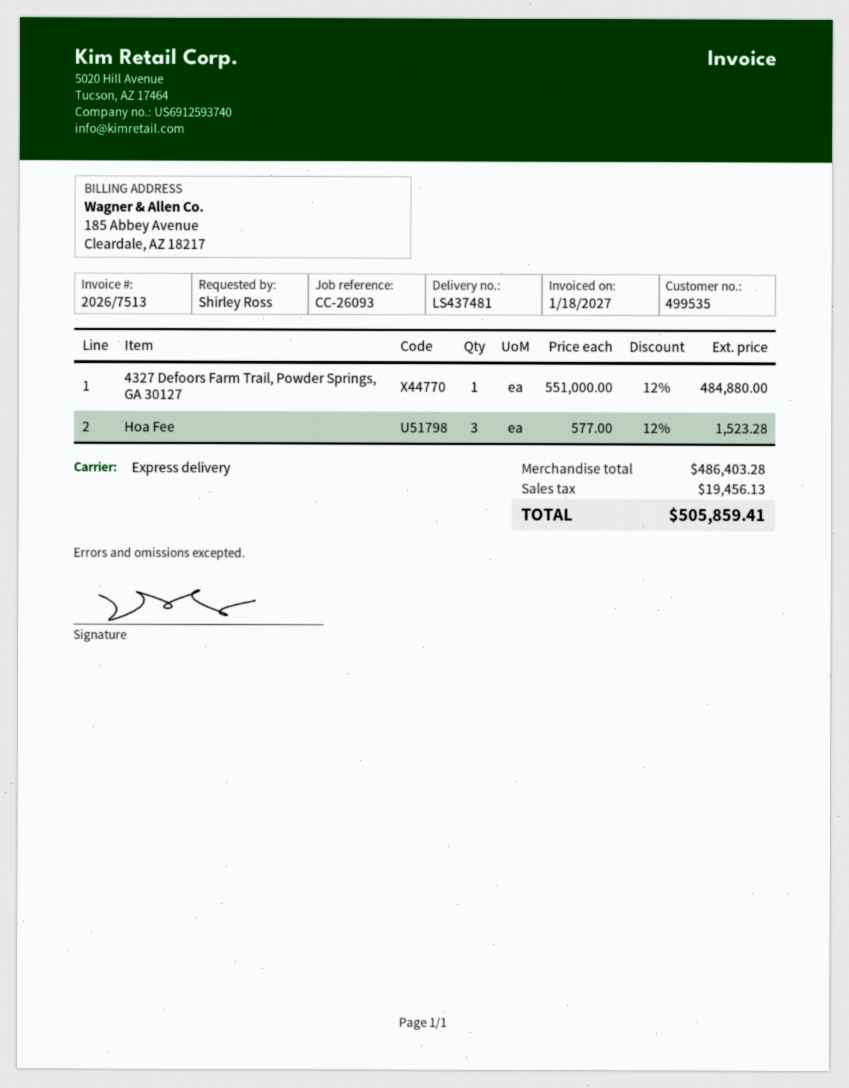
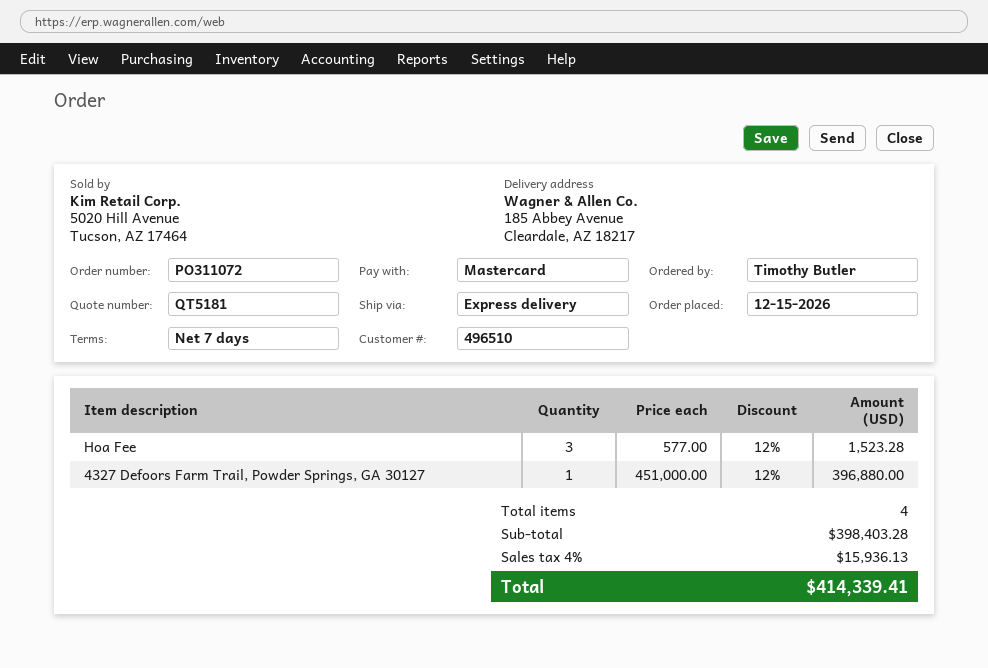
customer number: 499535 -> 496510
ordered by: Shirley Ross -> Timothy Butler
4327 Defoors Farm Trail, Powder Springs, GA 30127: 1 x 551000.00 - 12% = 484880.00 -> 1 x 451000.00 - 12% = 396880.00
subtotal: 486403.28 -> 398403.28
tax: 19456.13 -> 15936.13
total: 505859.41 -> 414339.41

